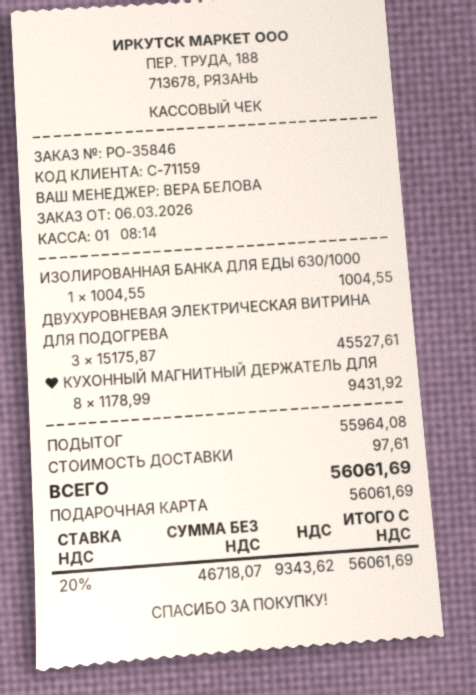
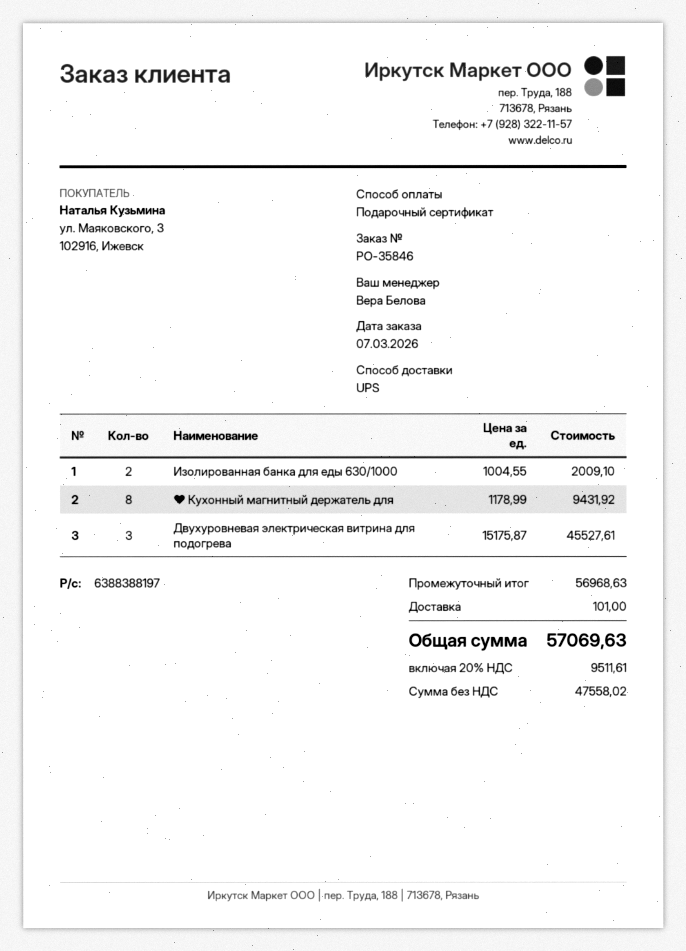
order date: 2026-03-06 -> 2026-03-07
ИЗОЛИРОВАННАЯ БАНКА ДЛЯ ЕДЫ 630/1000: 1 x 1004.55 = 1004.55 -> 2 x 1004.55 = 2009.10
subtotal: 55964.08 -> 56968.63
shipping: 97.61 -> 101.00
net: 46718.07 -> 47558.02
tax: 20% = 9343.62 -> 20% = 9511.61
total: 56061.69 -> 57069.63

